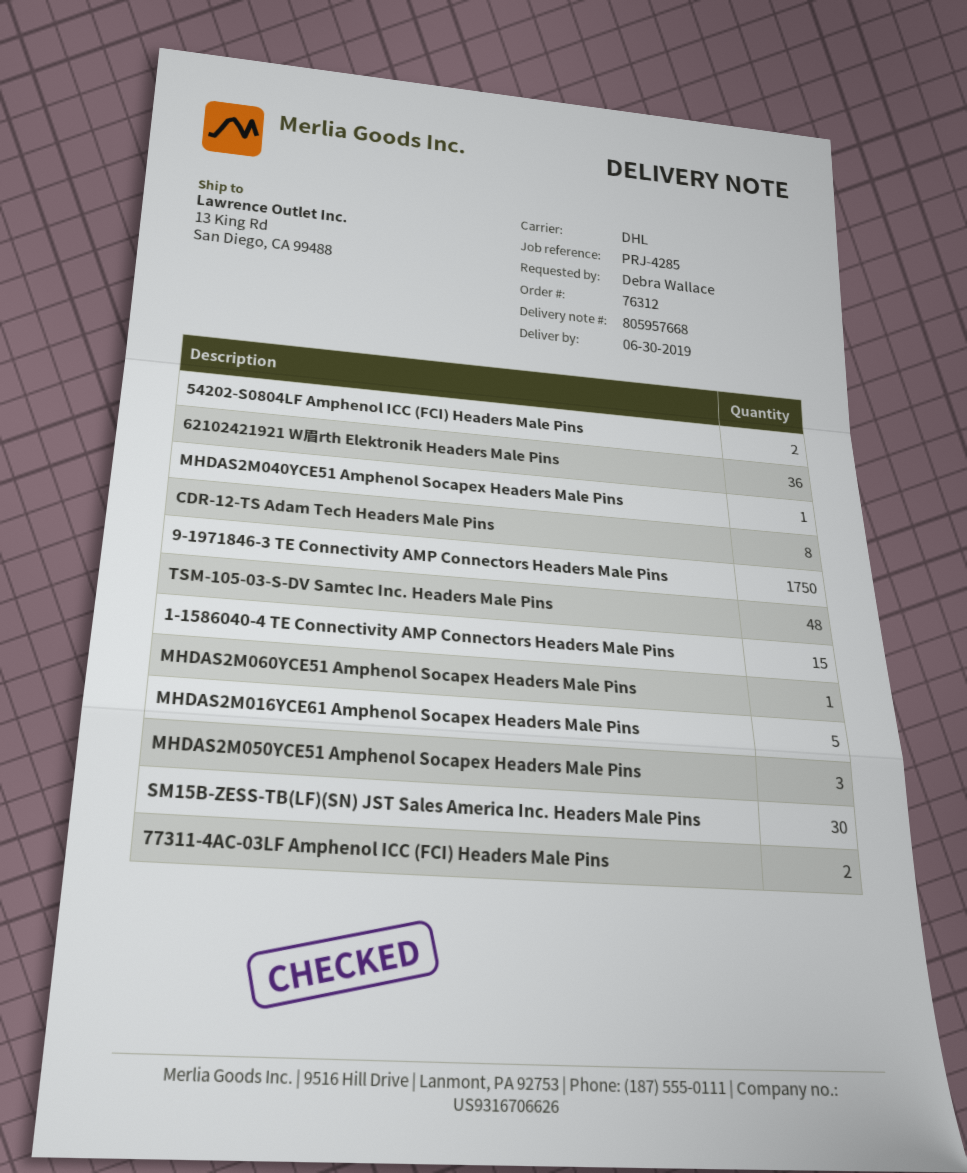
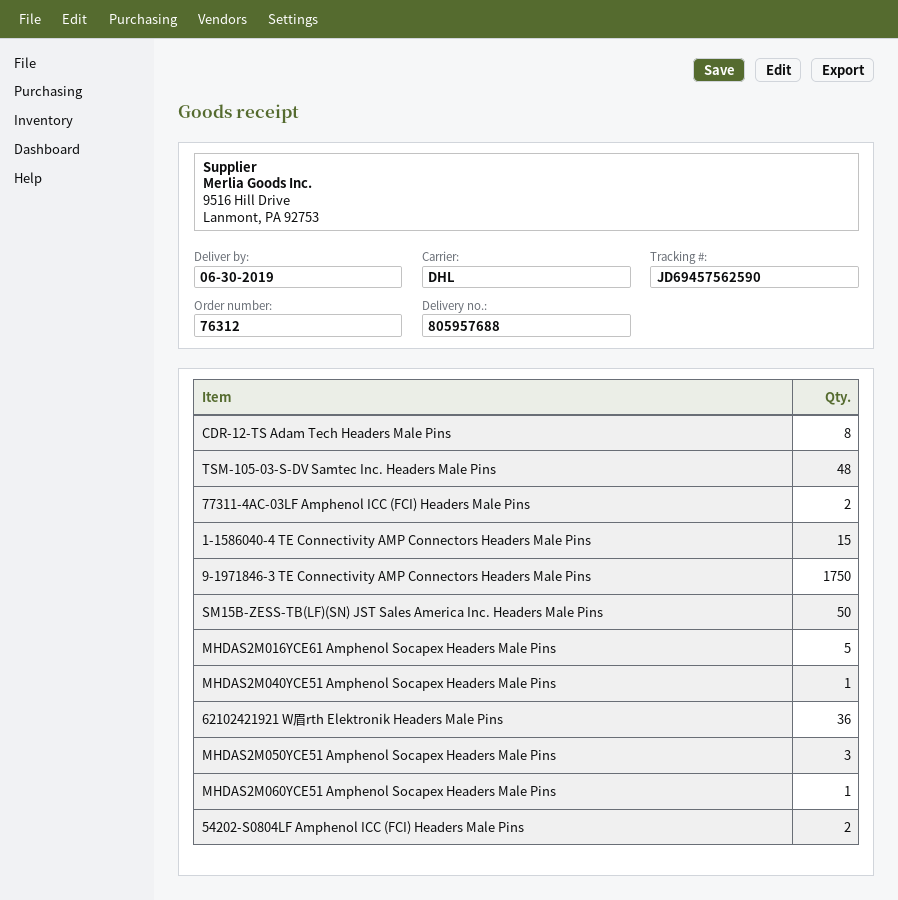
delivery note number: 805957668 -> 805957688
SM15B-ZESS-TB(LF)(SN) JST Sales America Inc. Headers Male Pins: 30 -> 50

